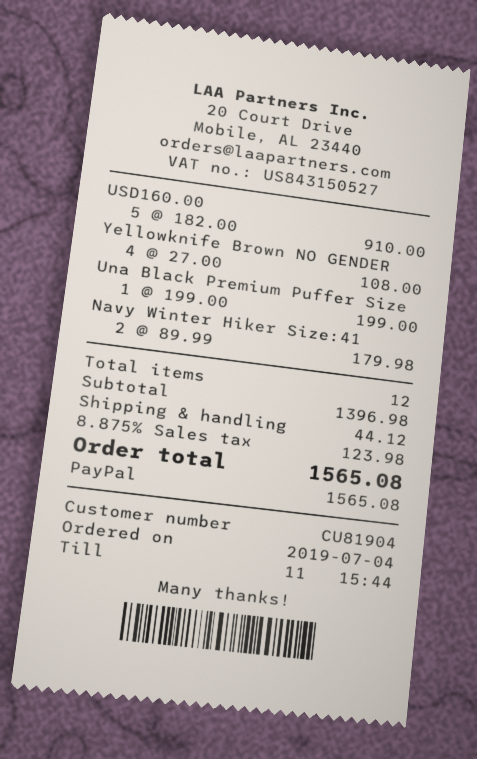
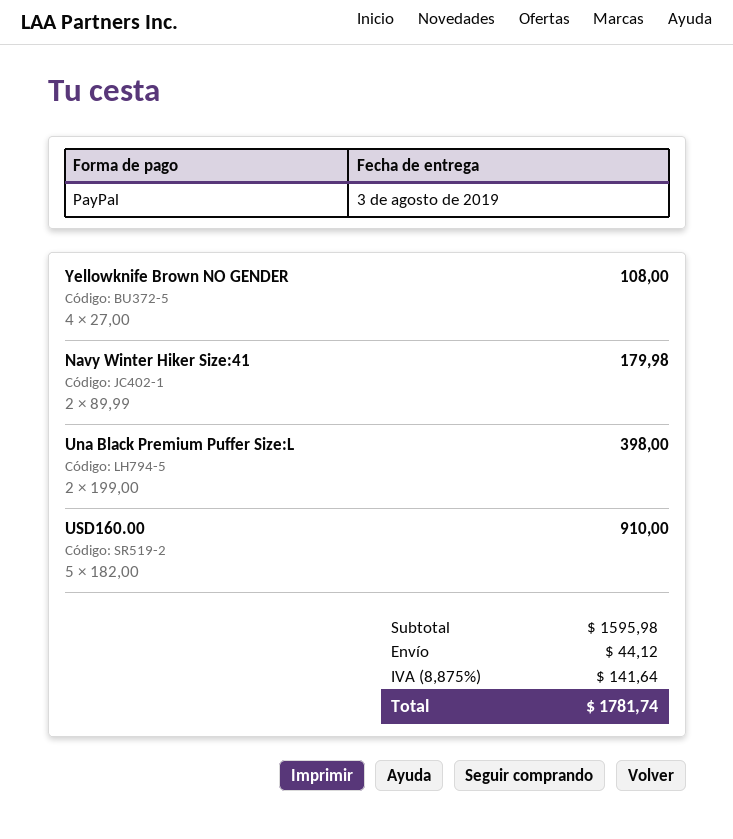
Una Black Premium Puffer Size: 1 x 199.00 = 199.00 -> 2 x 199.00 = 398.00
subtotal: 1396.98 -> 1595.98
tax: 8.875% = 123.98 -> 8.875% = 141.64
total: 1565.08 -> 1781.74

